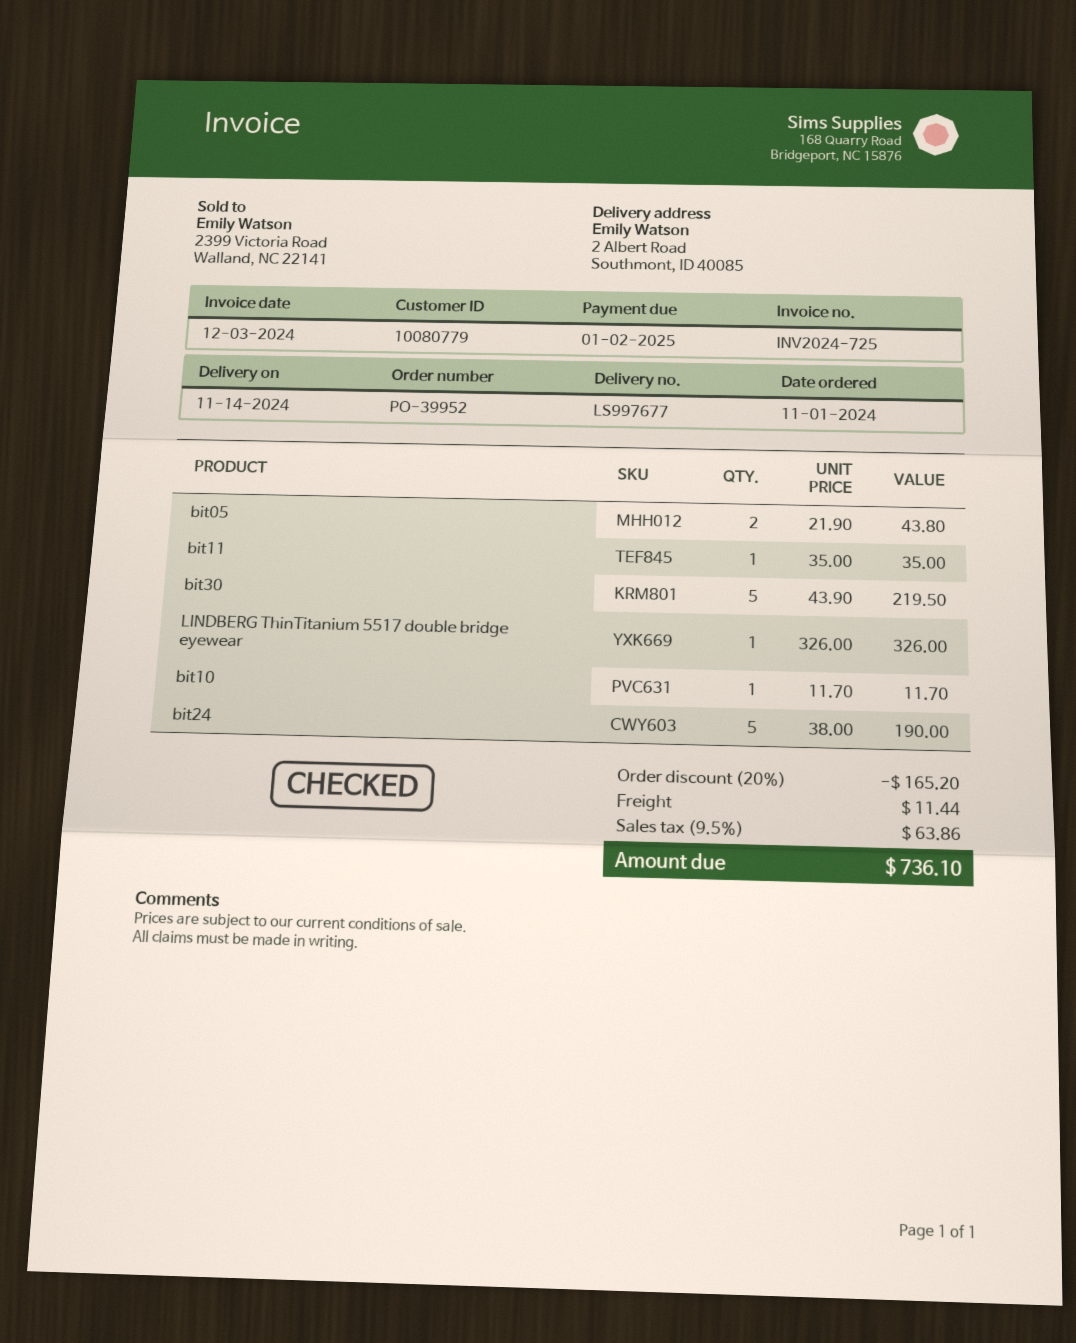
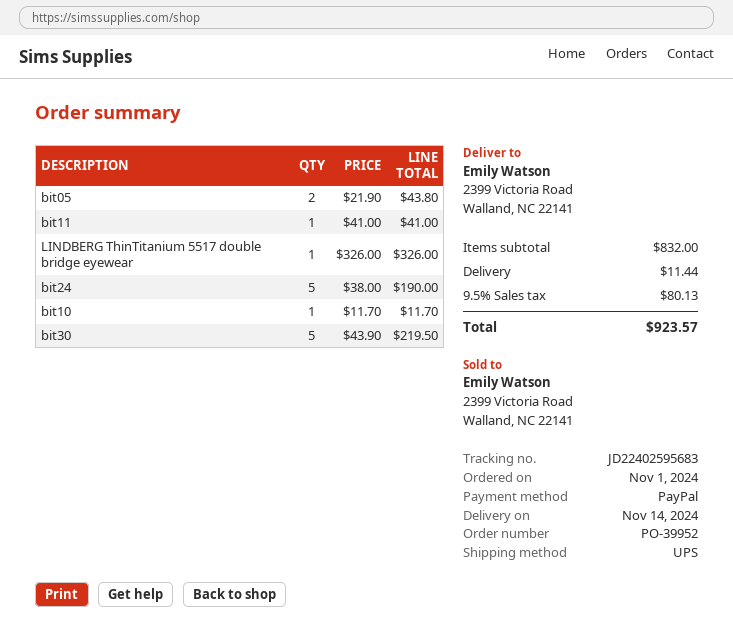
ship to: 2 Albert Road, Southmont, ID 40085 -> 2399 Victoria Road, Walland, NC 22141
bit11: 1 x 35.00 = 35.00 -> 1 x 41.00 = 41.00
discount: 20% = 165.20 -> none
tax: 9.5% = 63.86 -> 9.5% = 80.13
total: 736.10 -> 923.57

